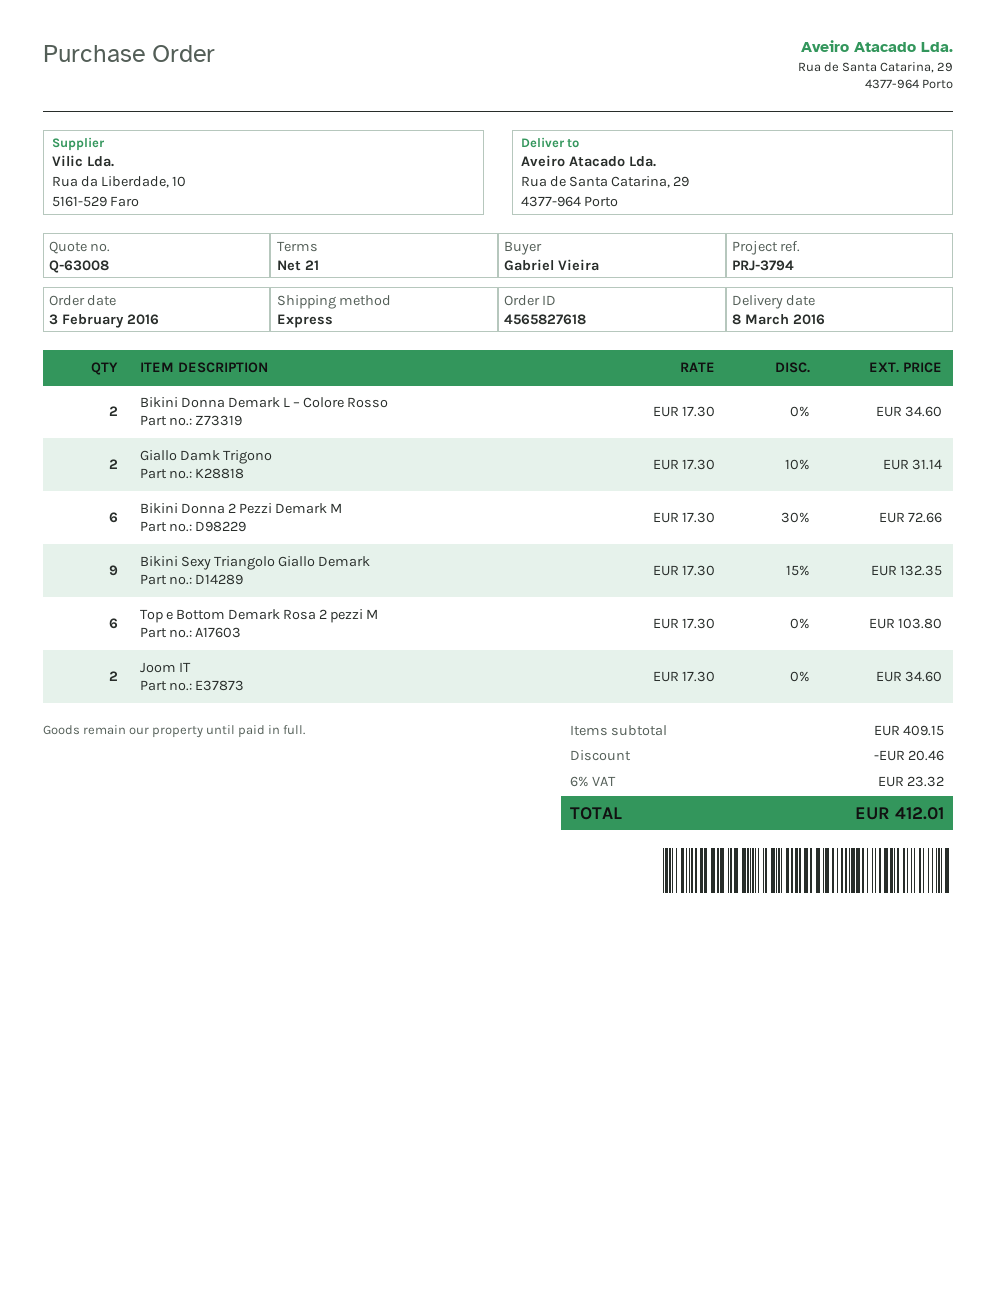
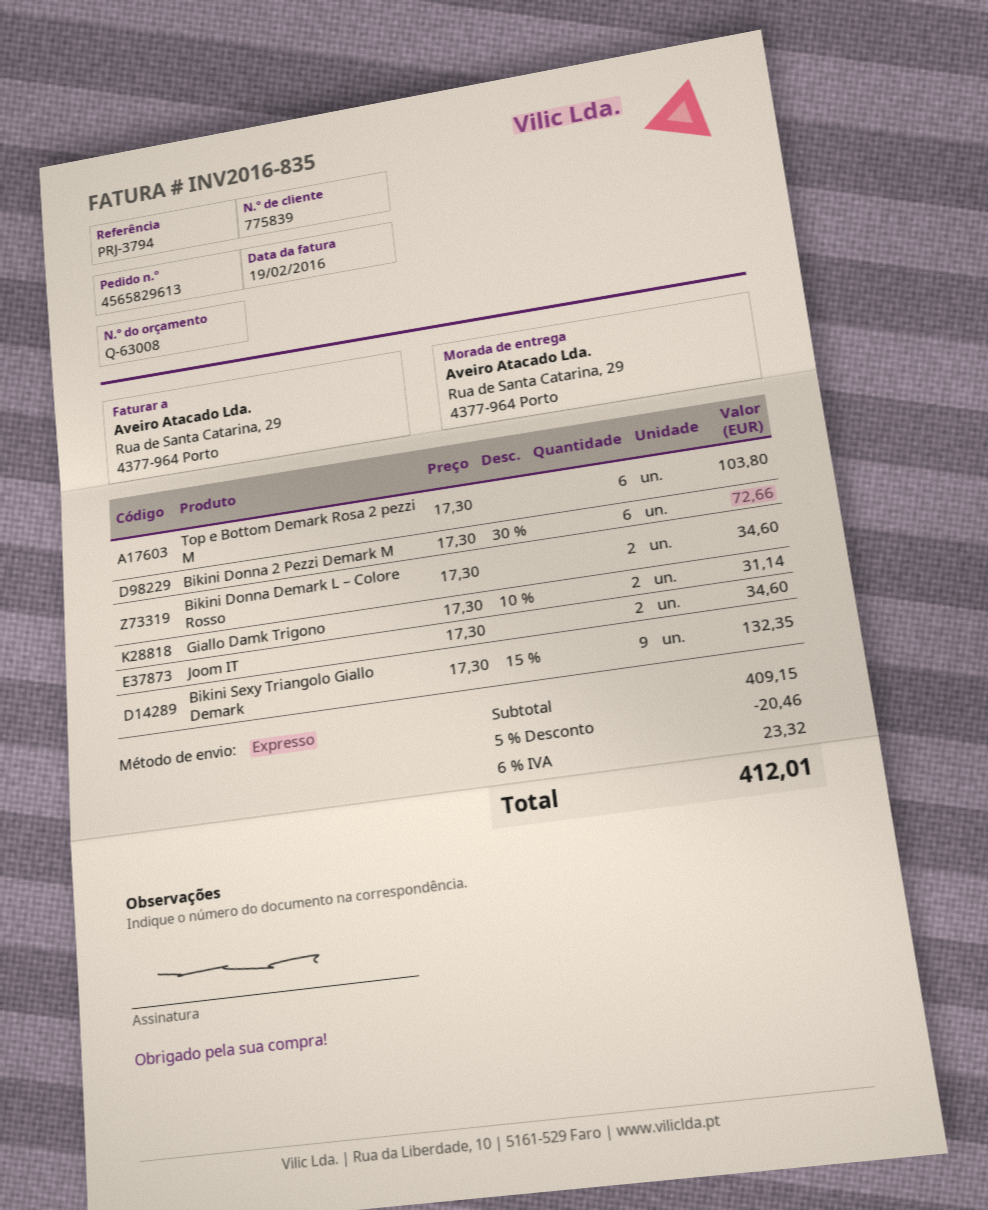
order number: 4565827618 -> 4565829613

